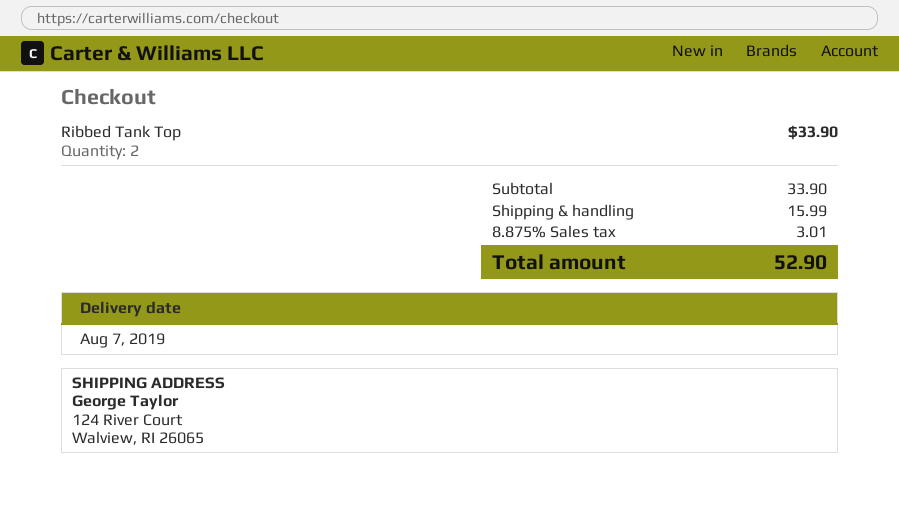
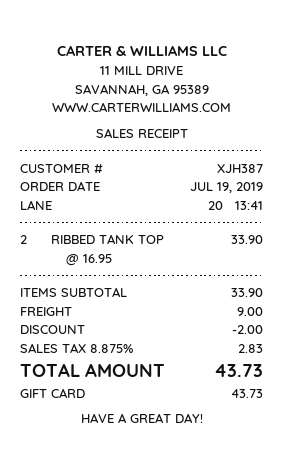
discount: none -> 2.00
shipping: 15.99 -> 9.00
tax: 8.875% = 3.01 -> 8.875% = 2.83
total: 52.90 -> 43.73

